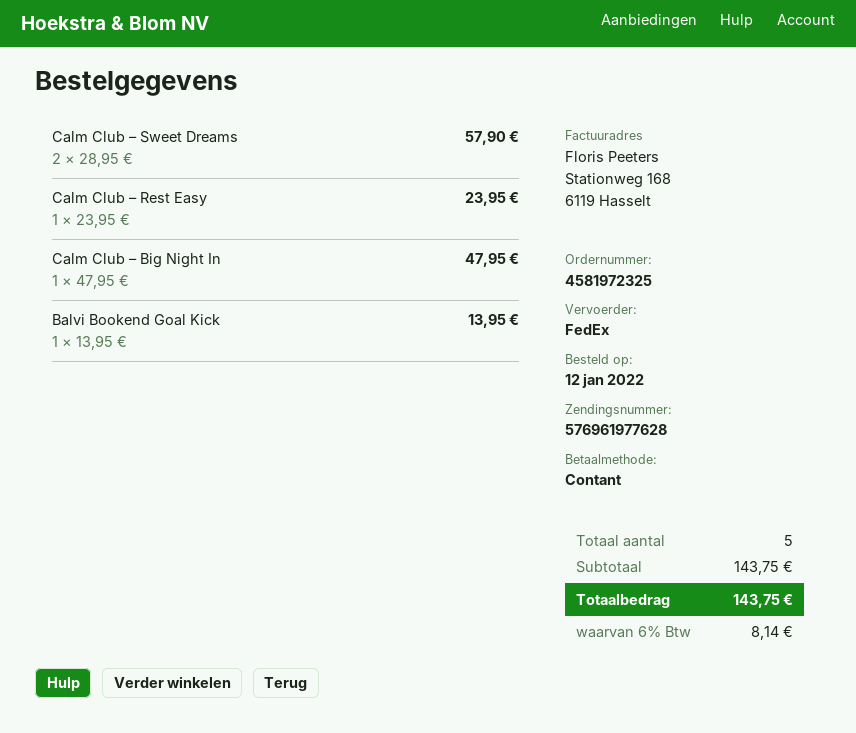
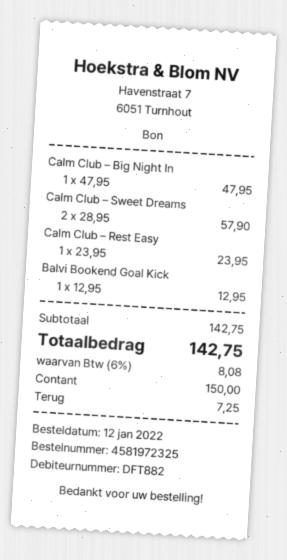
Balvi Bookend Goal Kick: 1 x 13.95 = 13.95 -> 1 x 12.95 = 12.95
subtotal: 143.75 -> 142.75
tax: 6% = 8.14 -> 6% = 8.08
total: 143.75 -> 142.75

